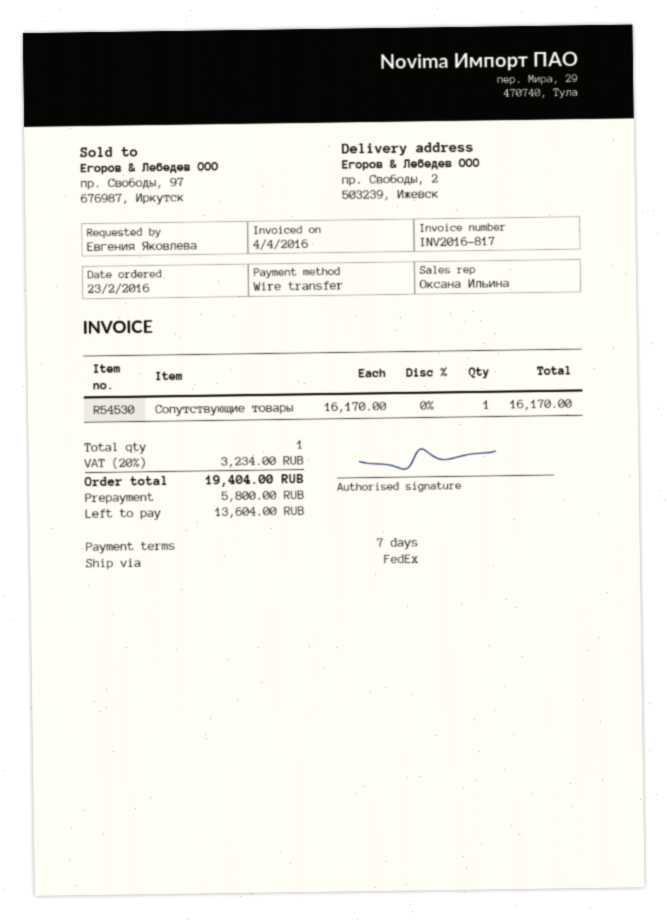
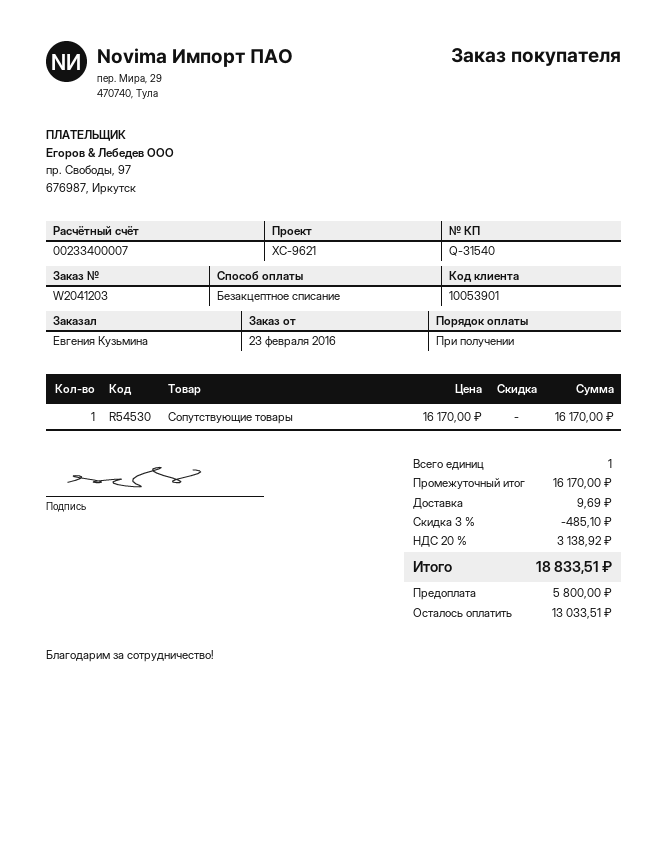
payment terms: 7 days -> on receipt
ordered by: Евгения Яковлева -> Евгения Кузьмина
payment method: bank transfer -> direct debit
discount: none -> 3% = 485.10
shipping: none -> 9.69
tax: 20% = 3234.00 -> 20% = 3138.92
total: 19404.00 -> 18833.51
balance: 13604.00 -> 13033.51

